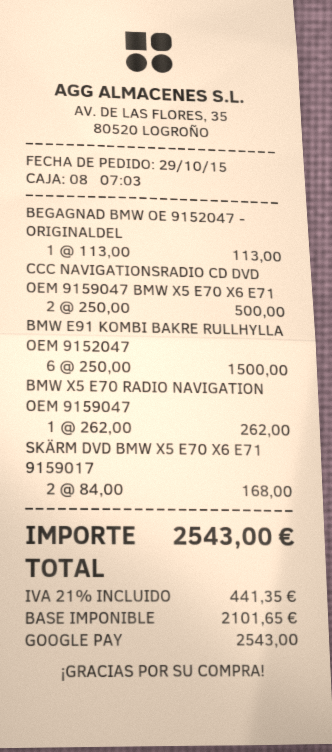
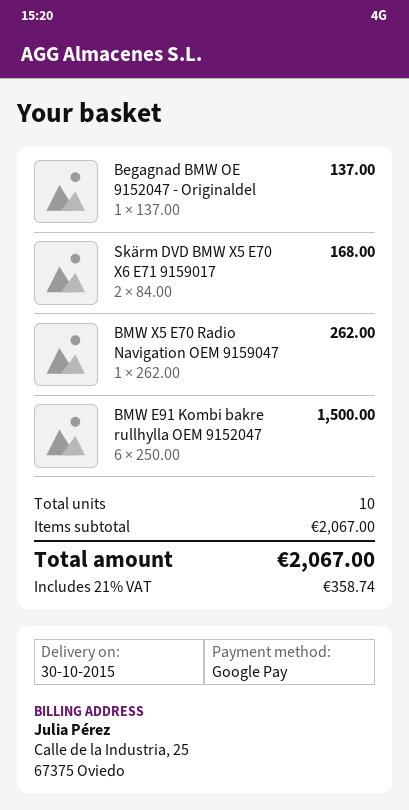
BEGAGNAD BMW OE 9152047 - ORIGINALDEL: 1 x 113.00 = 113.00 -> 1 x 137.00 = 137.00
CCC NAVIGATIONSRADIO CD DVD OEM 9159047 BMW X5 E70 X6 E71: 2 x 250.00 = 500.00 -> none
tax: 21% = 441.35 -> 21% = 358.74
total: 2543.00 -> 2067.00

